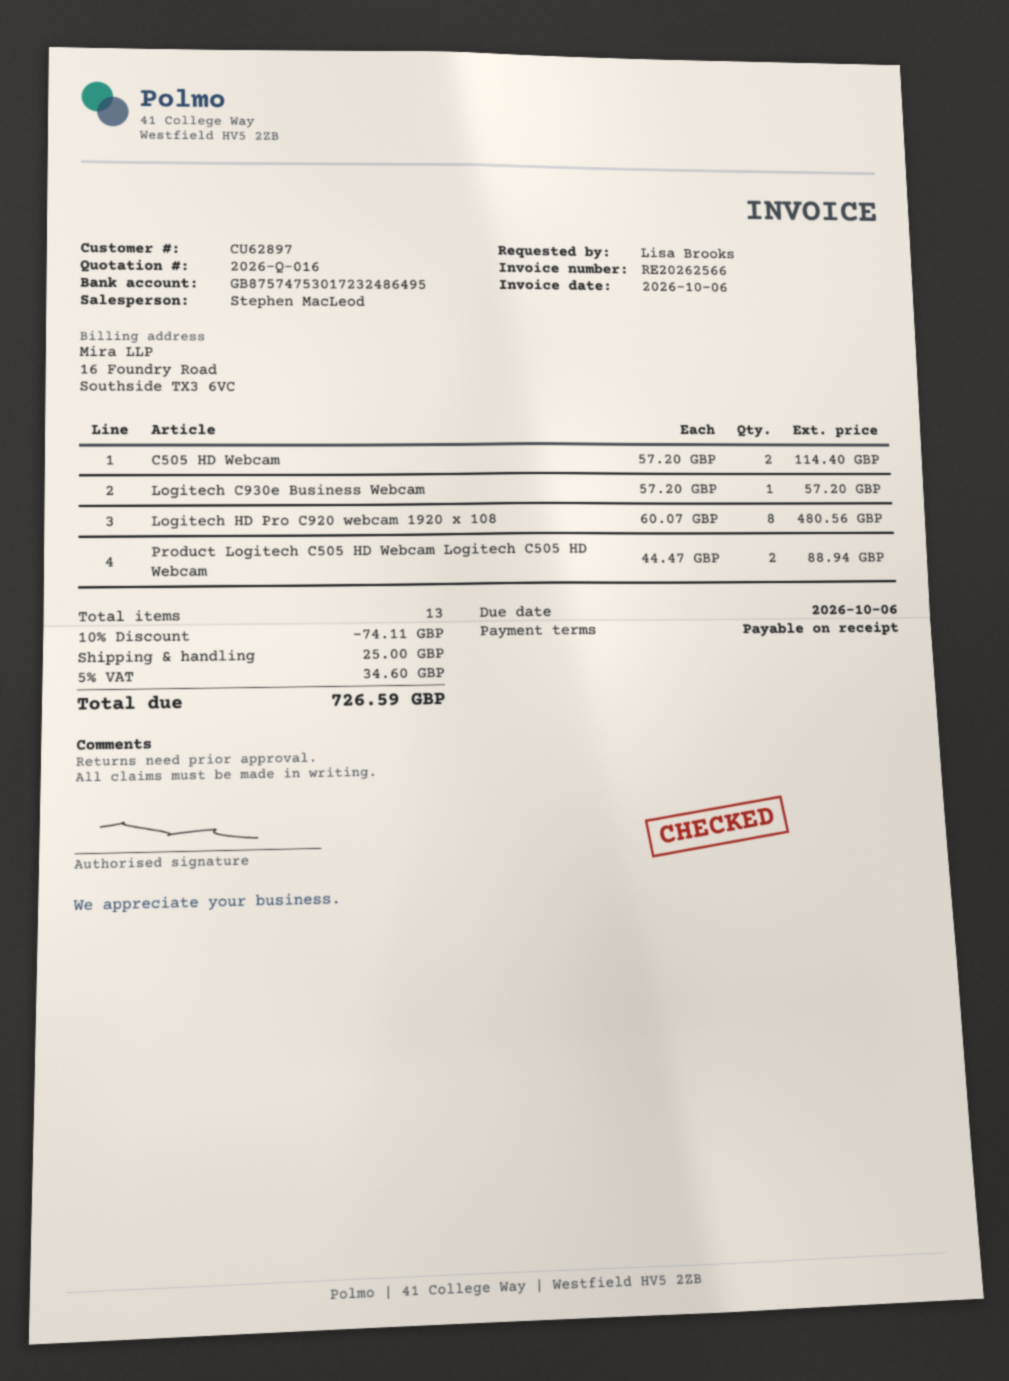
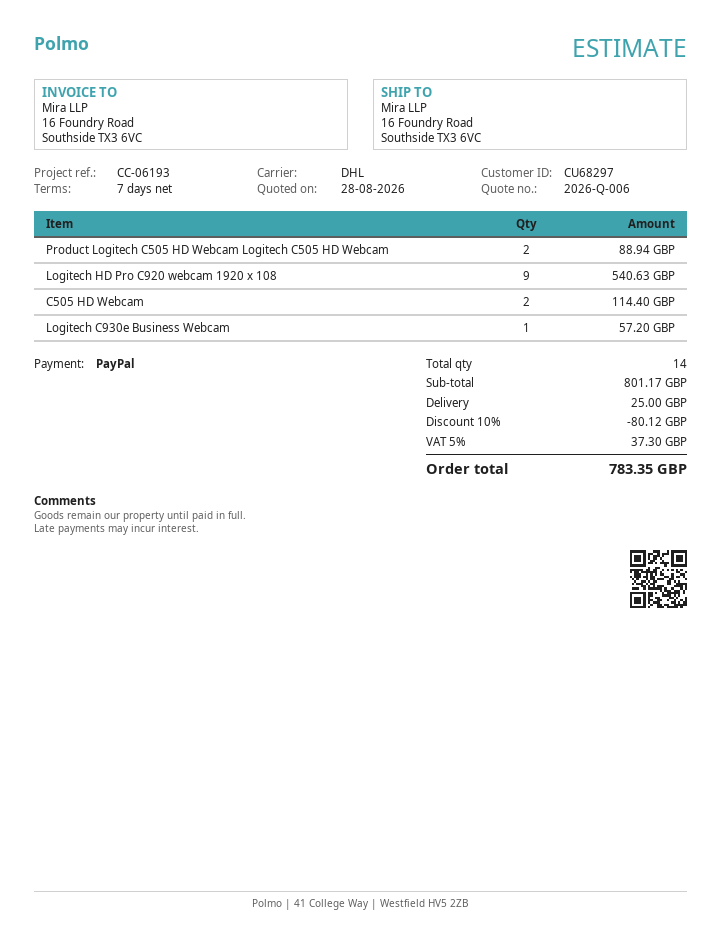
quote number: 2026-Q-016 -> 2026-Q-006
payment terms: on receipt -> 7 days
customer number: CU62897 -> CU68297
Logitech HD Pro C920 webcam 1920 x 108: 8 for 480.56 -> 9 for 540.63
total quantity: 13 -> 14
discount: 10% = 74.11 -> 10% = 80.12
tax: 5% = 34.60 -> 5% = 37.30
total: 726.59 -> 783.35

